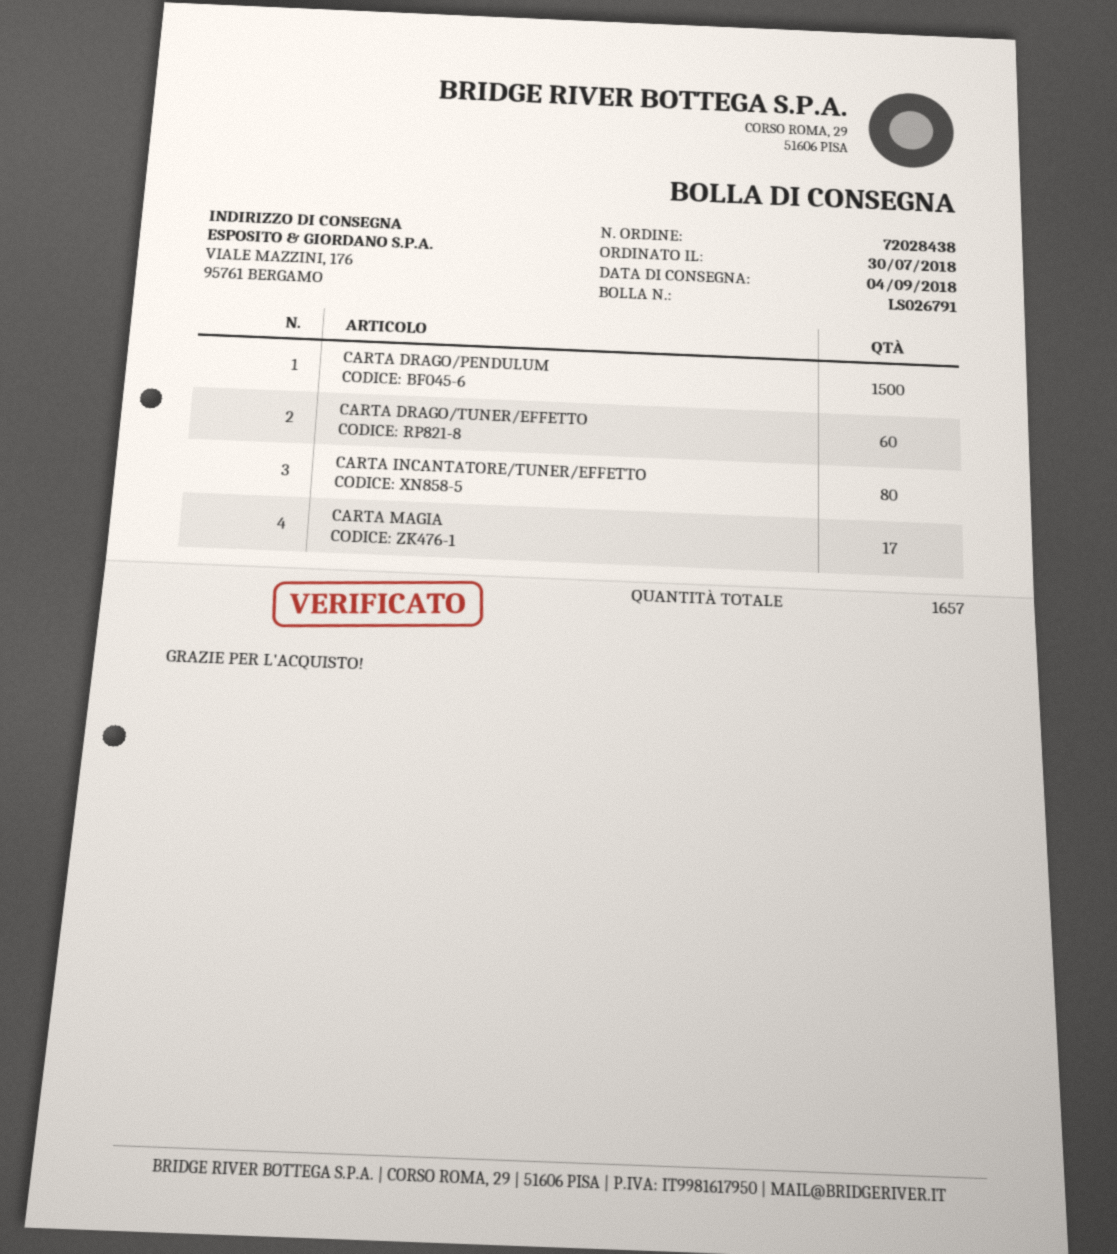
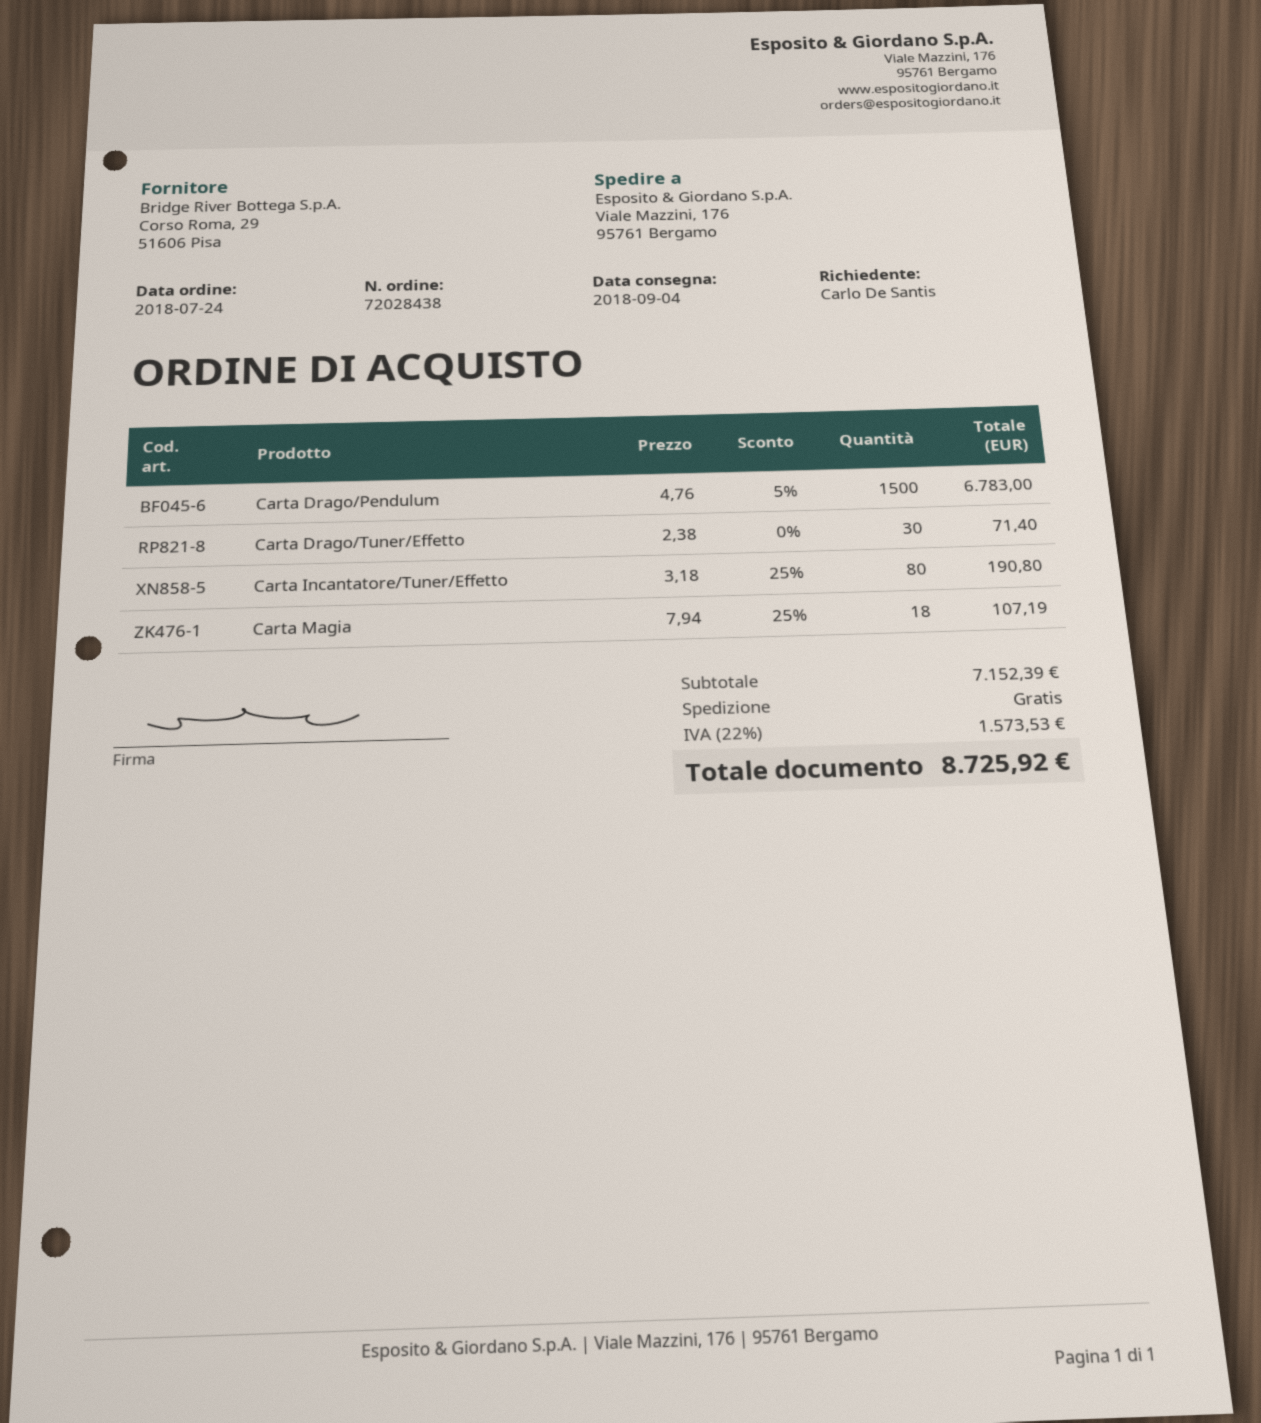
order date: 2018-07-30 -> 2018-07-24
CARTA DRAGO/TUNER/EFFETTO: 60 -> 30
CARTA MAGIA: 17 -> 18

